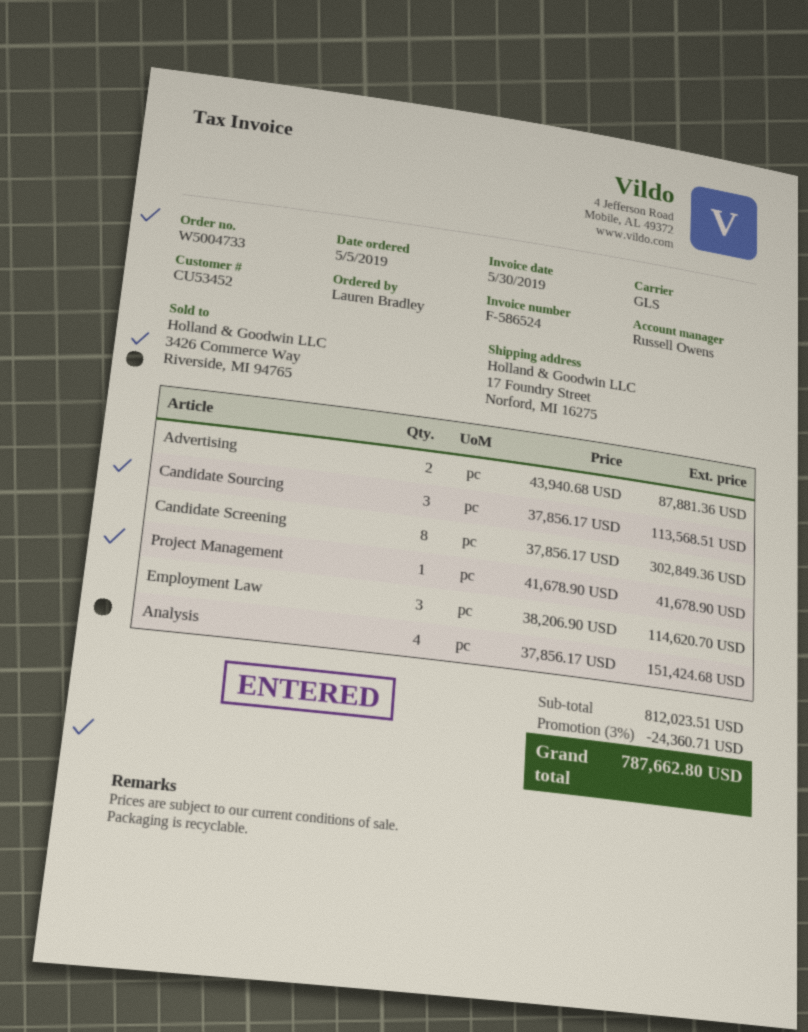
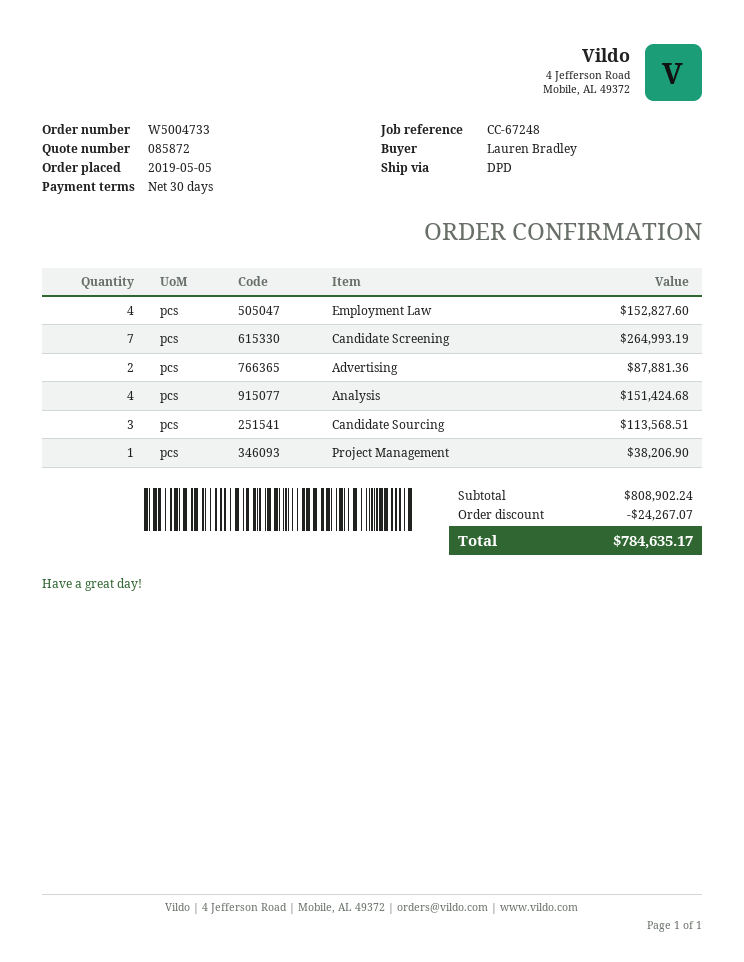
shipping method: GLS -> DPD
Candidate Screening: 8 for 302849.36 -> 7 for 264993.19
Project Management: 1 for 41678.90 -> 1 for 38206.90
Employment Law: 3 for 114620.70 -> 4 for 152827.60
subtotal: 812023.51 -> 808902.24
discount: 24360.71 -> 24267.07
total: 787662.80 -> 784635.17

